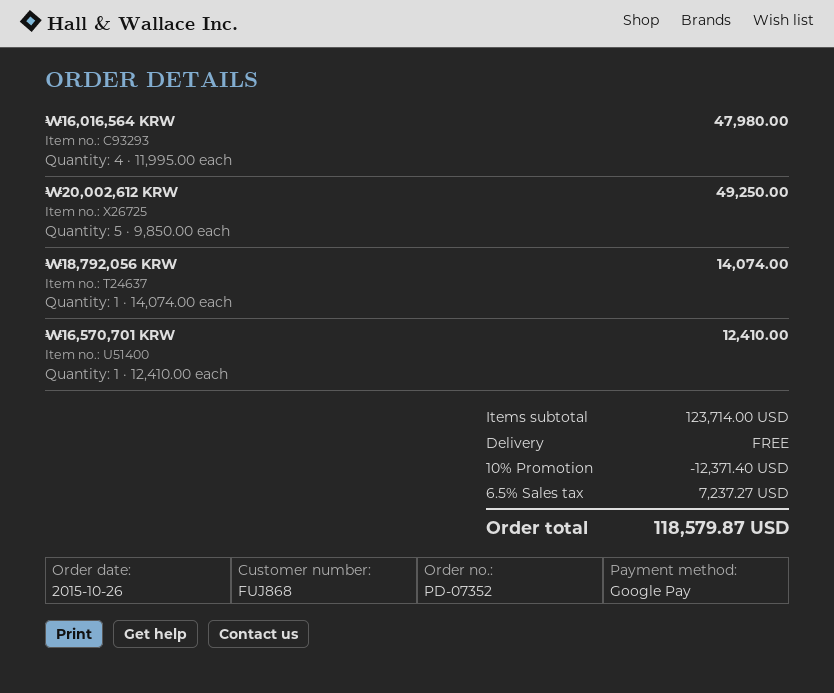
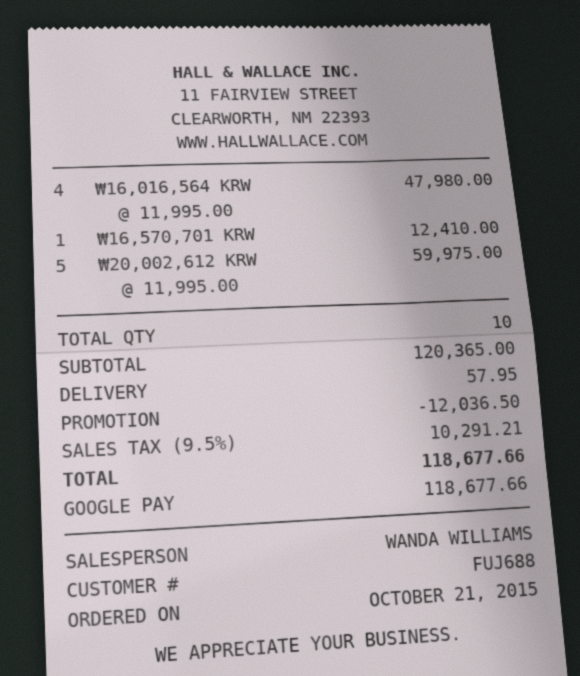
order date: 2015-10-26 -> 2015-10-21
customer number: FUJ868 -> FUJ688
₩20,002,612 KRW: 5 x 9850.00 = 49250.00 -> 5 x 11995.00 = 59975.00
₩18,792,056 KRW: 1 x 14074.00 = 14074.00 -> none
subtotal: 123714.00 -> 120365.00
discount: 12371.40 -> 12036.50
shipping: 0.00 -> 57.95
tax: 6.5% = 7237.27 -> 9.5% = 10291.21
total: 118579.87 -> 118677.66

